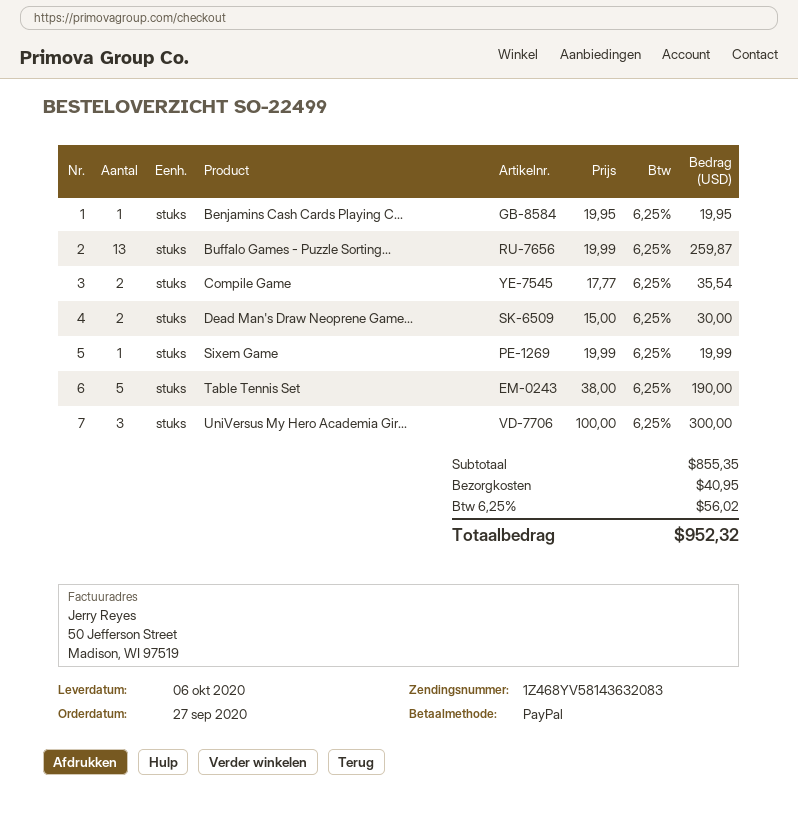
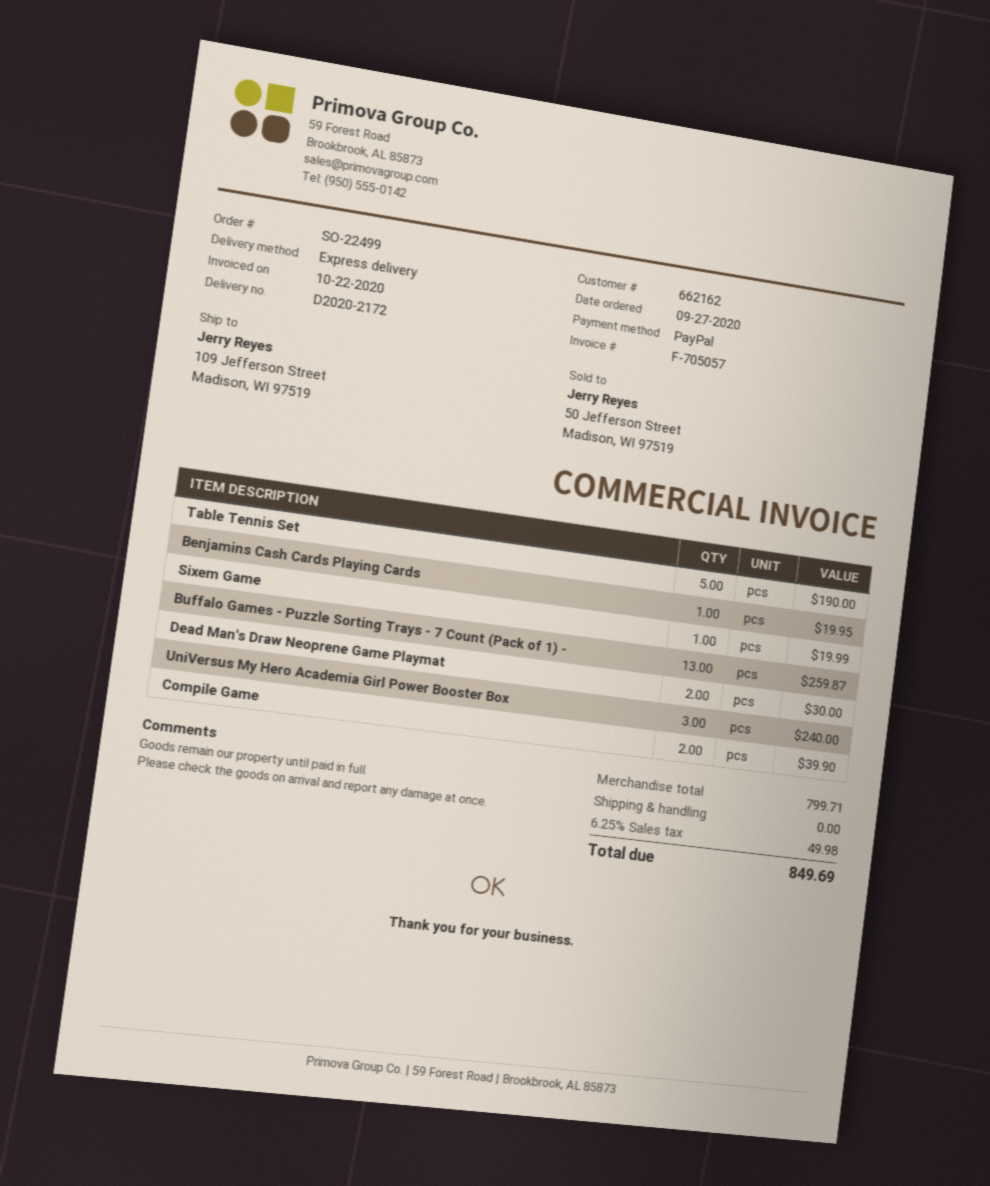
Compile Game: 2 for 35.54 -> 2 for 39.90
UniVersus My Hero Academia Gir...: 3 for 300.00 -> 3 for 240.00
subtotal: 855.35 -> 799.71
shipping: 40.95 -> 0.00
tax: 6.25% = 56.02 -> 6.25% = 49.98
total: 952.32 -> 849.69

